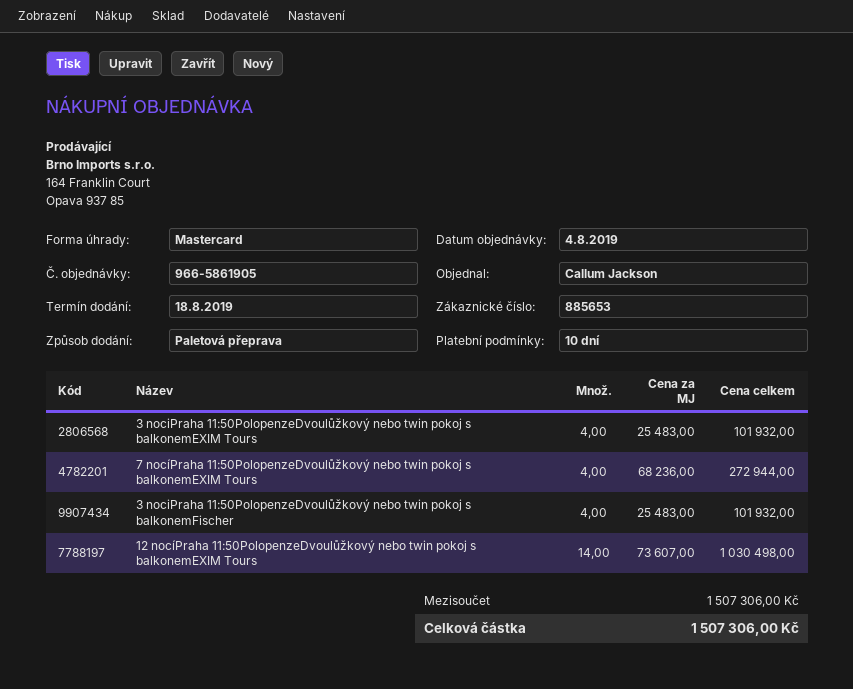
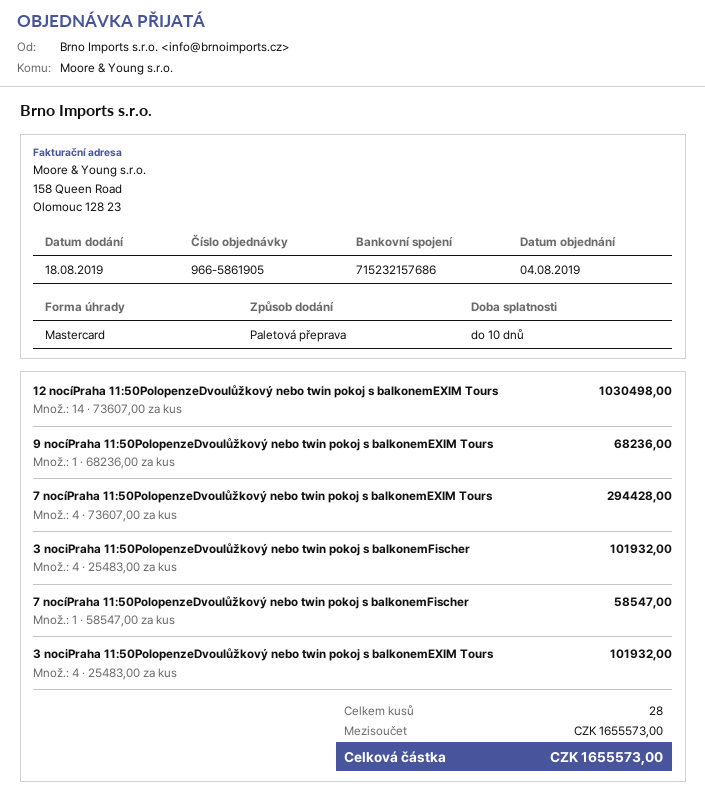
7 nocíPraha 11:50PolopenzeDvoulůžkový nebo twin pokoj s balkonemEXIM Tours: 4 x 68236.00 = 272944.00 -> 4 x 73607.00 = 294428.00
9 nocíPraha 11:50PolopenzeDvoulůžkový nebo twin pokoj s balkonemEXIM Tours: none -> 1 x 68236.00 = 68236.00
7 nocíPraha 11:50PolopenzeDvoulůžkový nebo twin pokoj s balkonemFischer: none -> 1 x 58547.00 = 58547.00
subtotal: 1507306.00 -> 1655573.00
total: 1507306.00 -> 1655573.00

